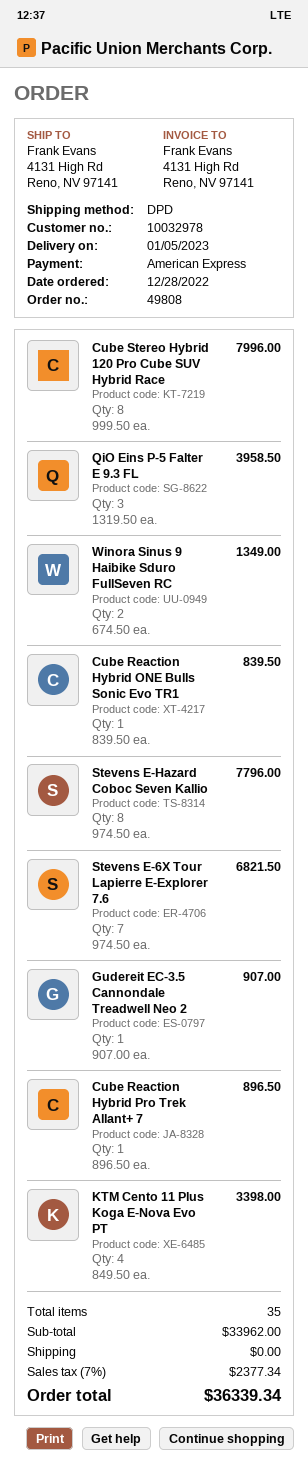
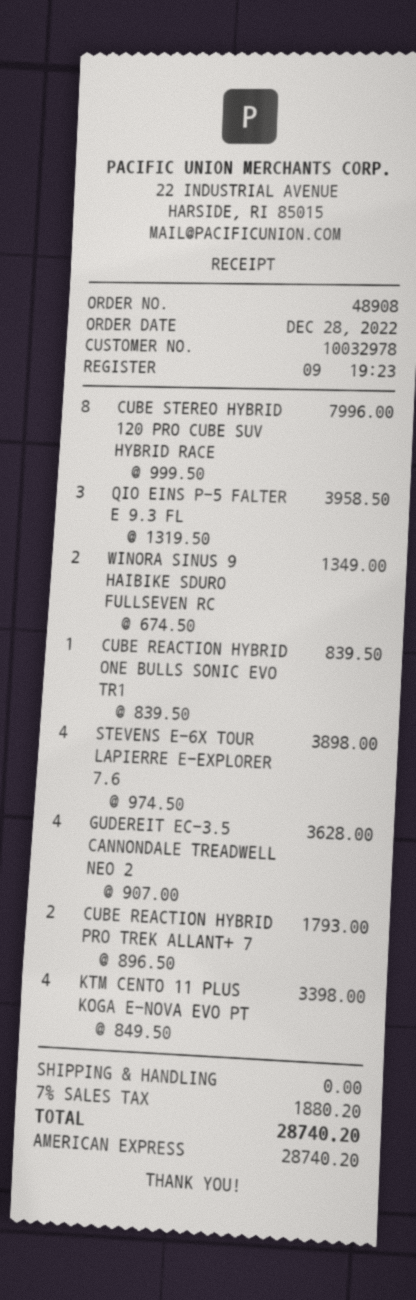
order number: 49808 -> 48908
Stevens E-Hazard Coboc Seven Kallio: 8 x 974.50 = 7796.00 -> none
Stevens E-6X Tour Lapierre E-Explorer 7.6: 7 x 974.50 = 6821.50 -> 4 x 974.50 = 3898.00
Gudereit EC-3.5 Cannondale Treadwell Neo 2: 1 x 907.00 = 907.00 -> 4 x 907.00 = 3628.00
Cube Reaction Hybrid Pro Trek Allant+ 7: 1 x 896.50 = 896.50 -> 2 x 896.50 = 1793.00
tax: 7% = 2377.34 -> 7% = 1880.20
total: 36339.34 -> 28740.20

